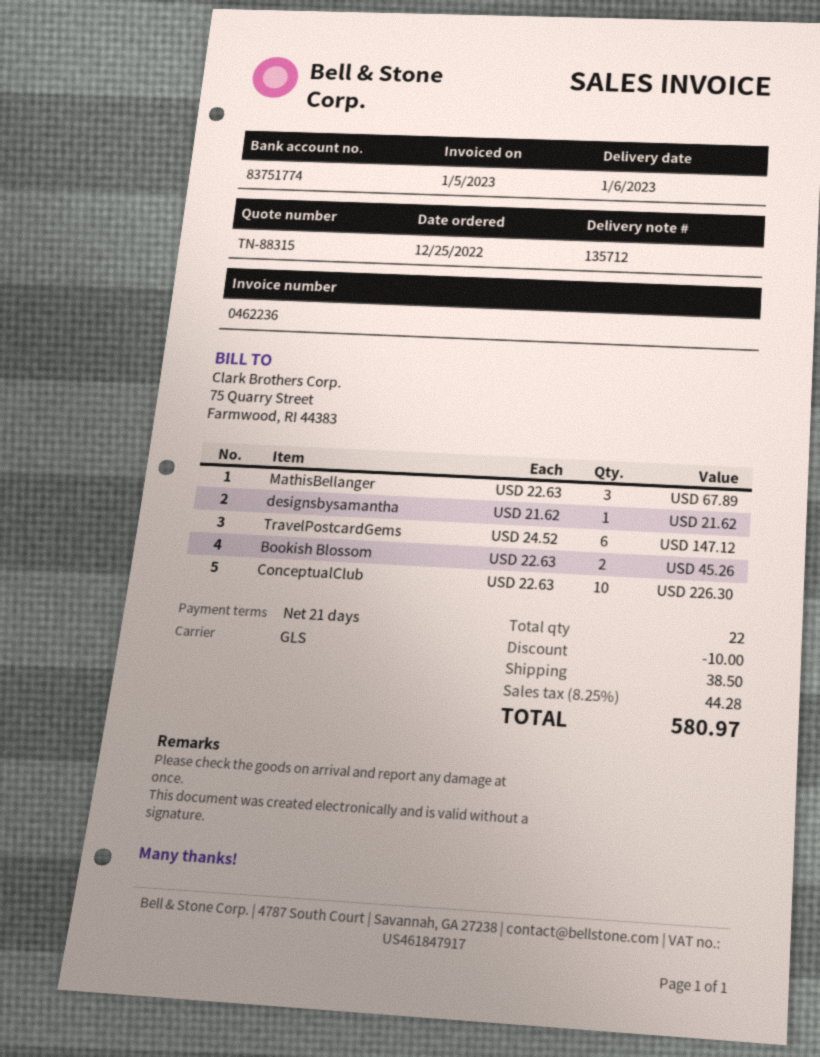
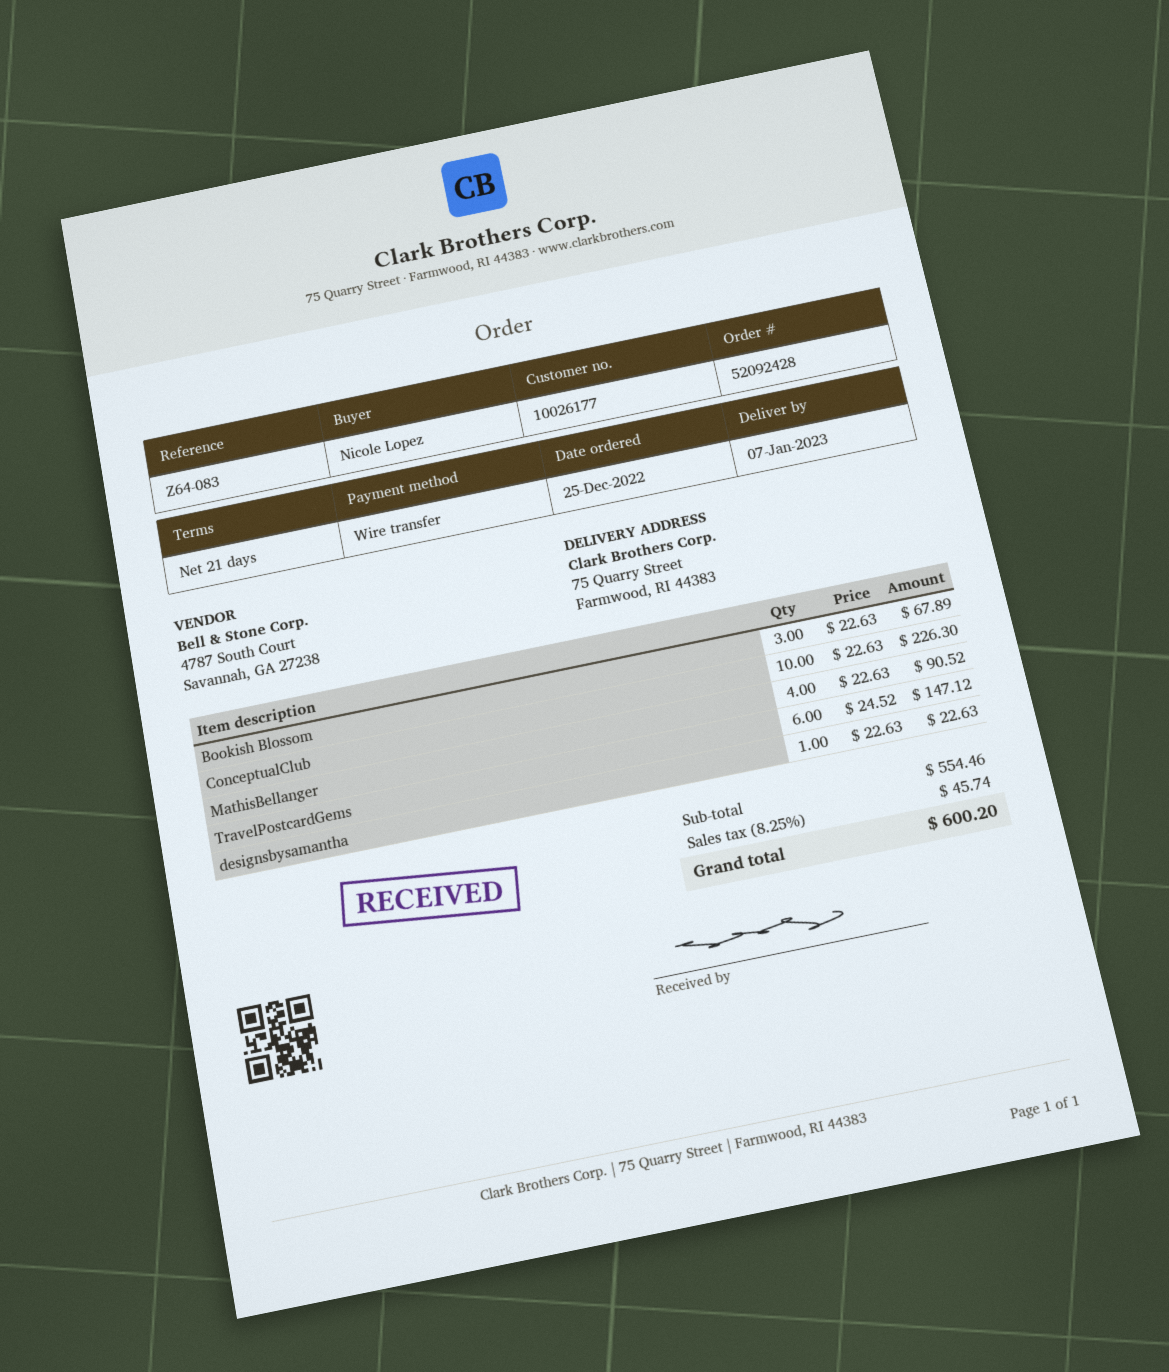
delivery date: 2023-01-06 -> 2023-01-07
MathisBellanger: 3 x 22.63 = 67.89 -> 4 x 22.63 = 90.52
designsbysamantha: 1 x 21.62 = 21.62 -> 1 x 22.63 = 22.63
Bookish Blossom: 2 x 22.63 = 45.26 -> 3 x 22.63 = 67.89
discount: 10.00 -> none
shipping: 38.50 -> none
tax: 8.25% = 44.28 -> 8.25% = 45.74
total: 580.97 -> 600.20

